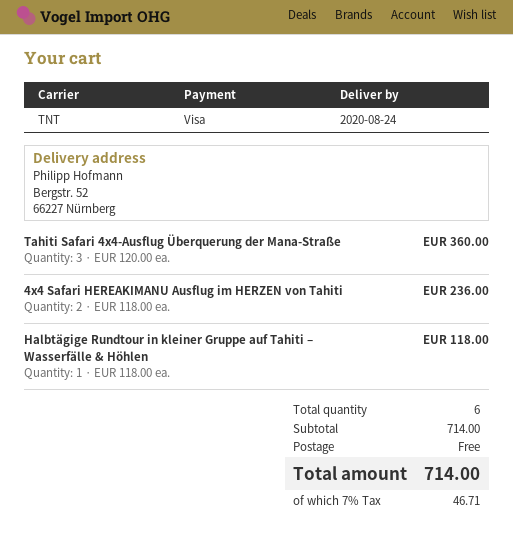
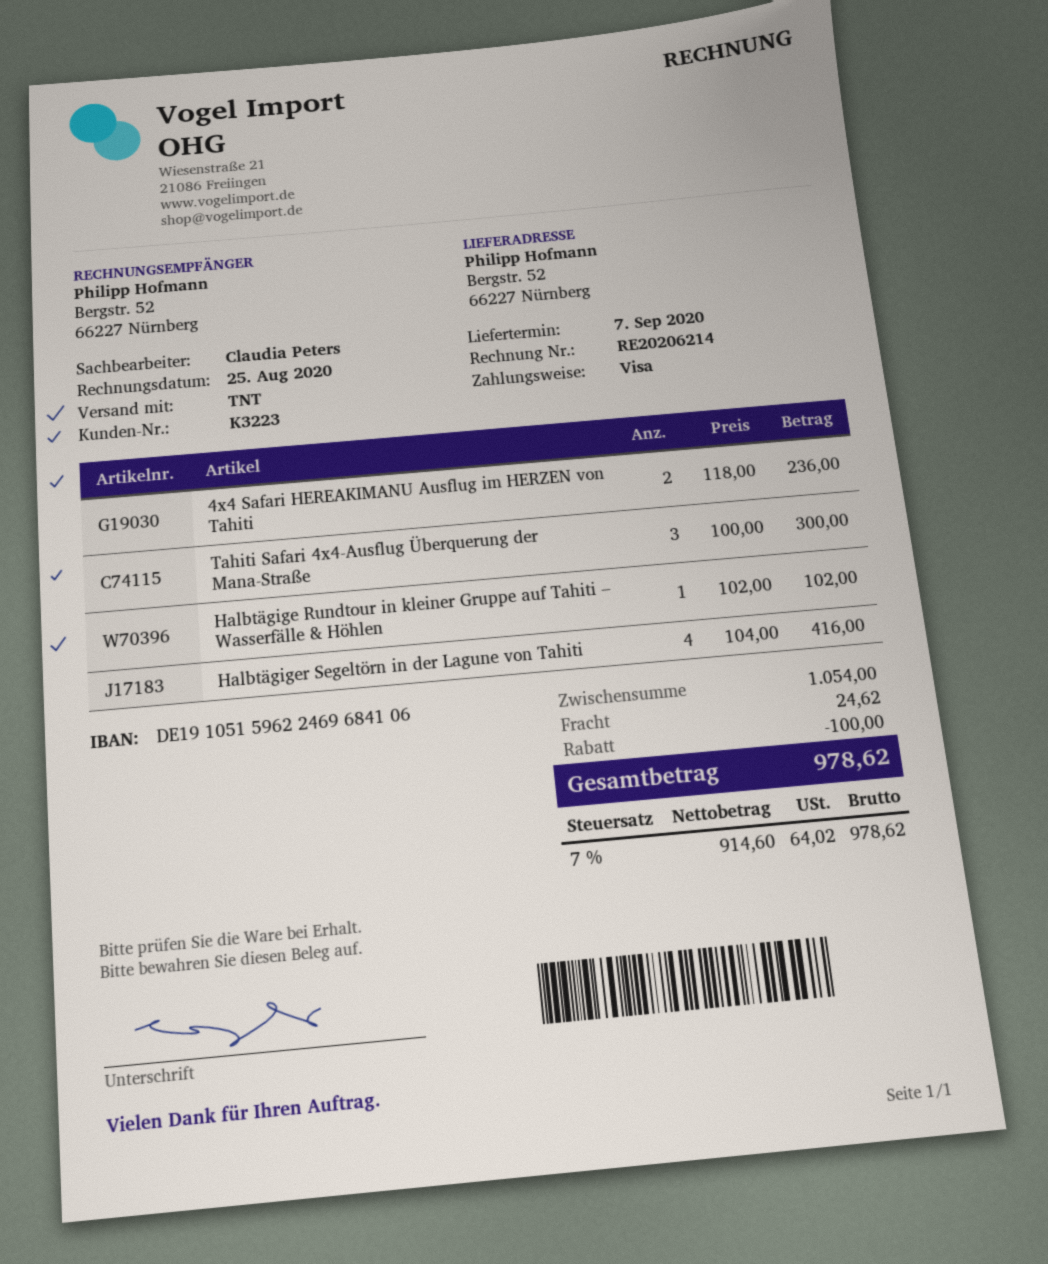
delivery date: 2020-08-24 -> 2020-09-07
Tahiti Safari 4x4-Ausflug Überquerung der Mana-Straße: 3 x 120.00 = 360.00 -> 3 x 100.00 = 300.00
Halbtägige Rundtour in kleiner Gruppe auf Tahiti – Wasserfälle & Höhlen: 1 x 118.00 = 118.00 -> 1 x 102.00 = 102.00
Halbtägiger Segeltörn in der Lagune von Tahiti: none -> 4 x 104.00 = 416.00
subtotal: 714.00 -> 1054.00
discount: none -> 100.00
shipping: 0.00 -> 24.62
tax: 7% = 46.71 -> 7% = 64.02
total: 714.00 -> 978.62

